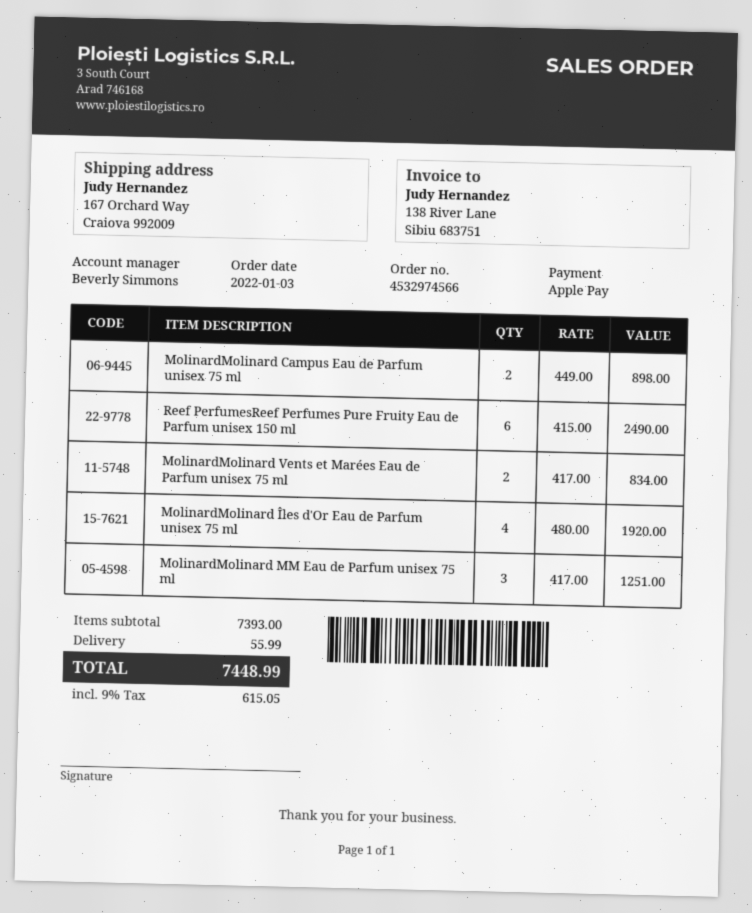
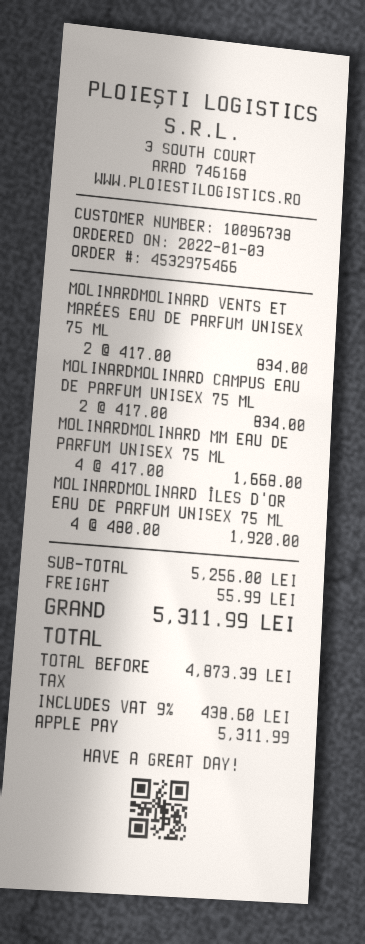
order number: 4532974566 -> 4532975466
MolinardMolinard Campus Eau de Parfum unisex 75 ml: 2 x 449.00 = 898.00 -> 2 x 417.00 = 834.00
Reef PerfumesReef Perfumes Pure Fruity Eau de Parfum unisex 150 ml: 6 x 415.00 = 2490.00 -> none
MolinardMolinard MM Eau de Parfum unisex 75 ml: 3 x 417.00 = 1251.00 -> 4 x 417.00 = 1668.00
subtotal: 7393.00 -> 5256.00
tax: 9% = 615.05 -> 9% = 438.60
total: 7448.99 -> 5311.99

